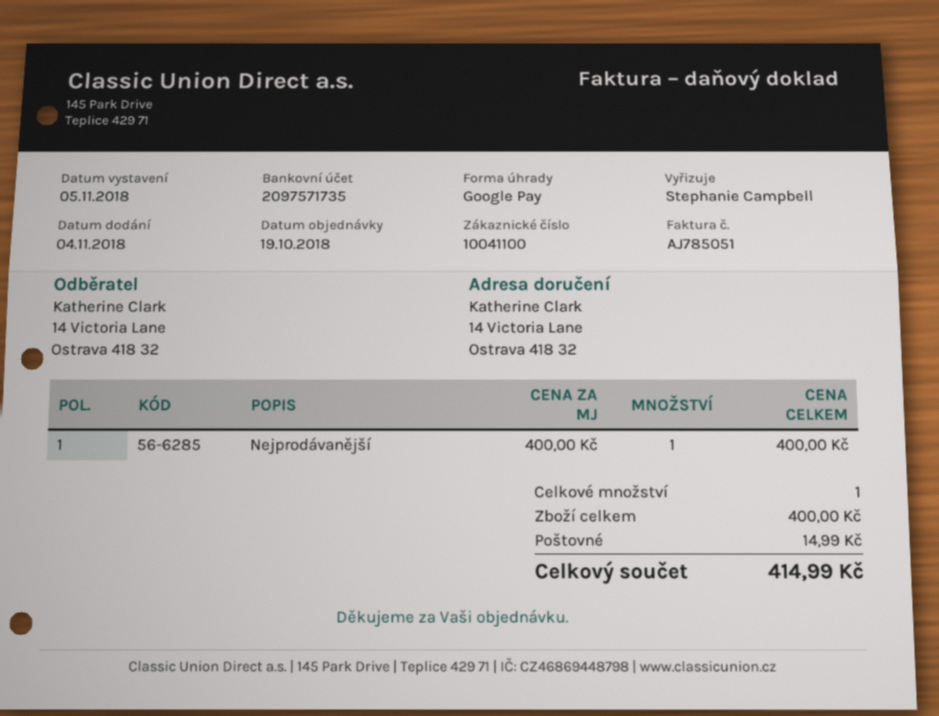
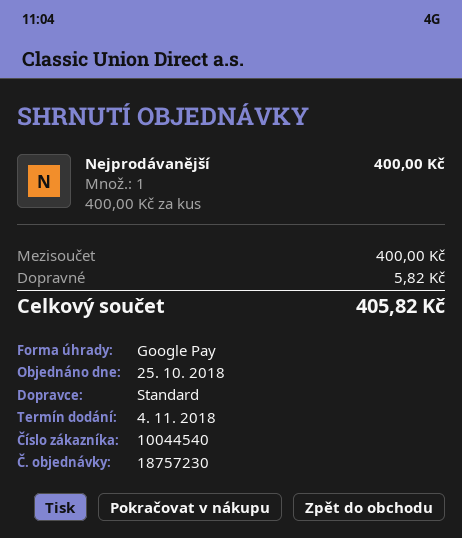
order date: 2018-10-19 -> 2018-10-25
customer number: 10041100 -> 10044540
shipping: 14.99 -> 5.82
total: 414.99 -> 405.82

